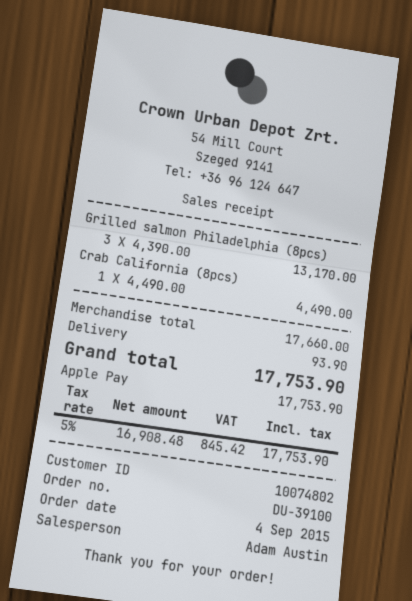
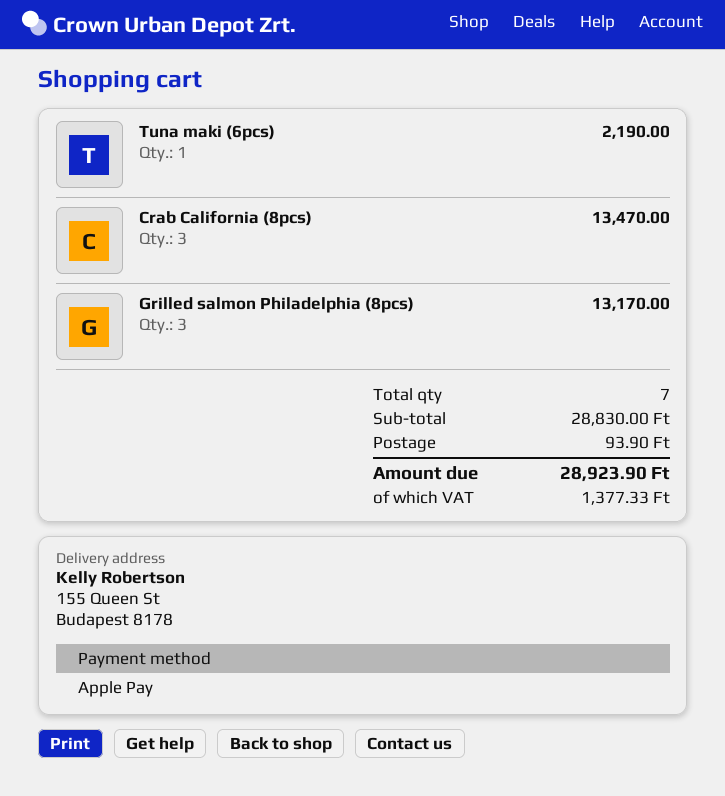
Crab California (8pcs): 1 for 4490.00 -> 3 for 13470.00
Tuna maki (6pcs): none -> 1 for 2190.00
subtotal: 17660.00 -> 28830.00
tax: 845.42 -> 1377.33
total: 17753.90 -> 28923.90

